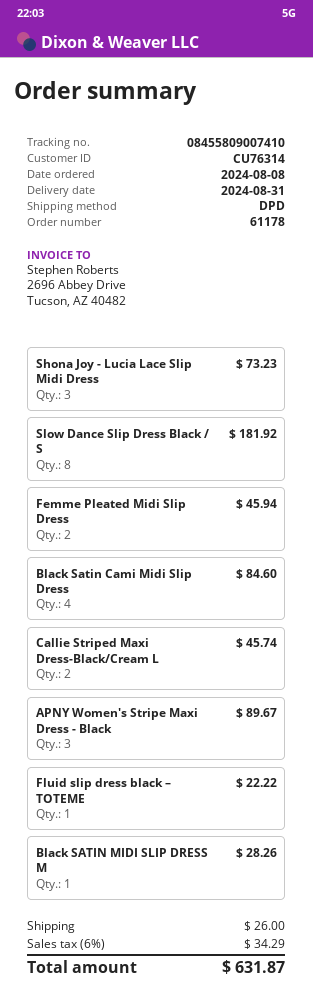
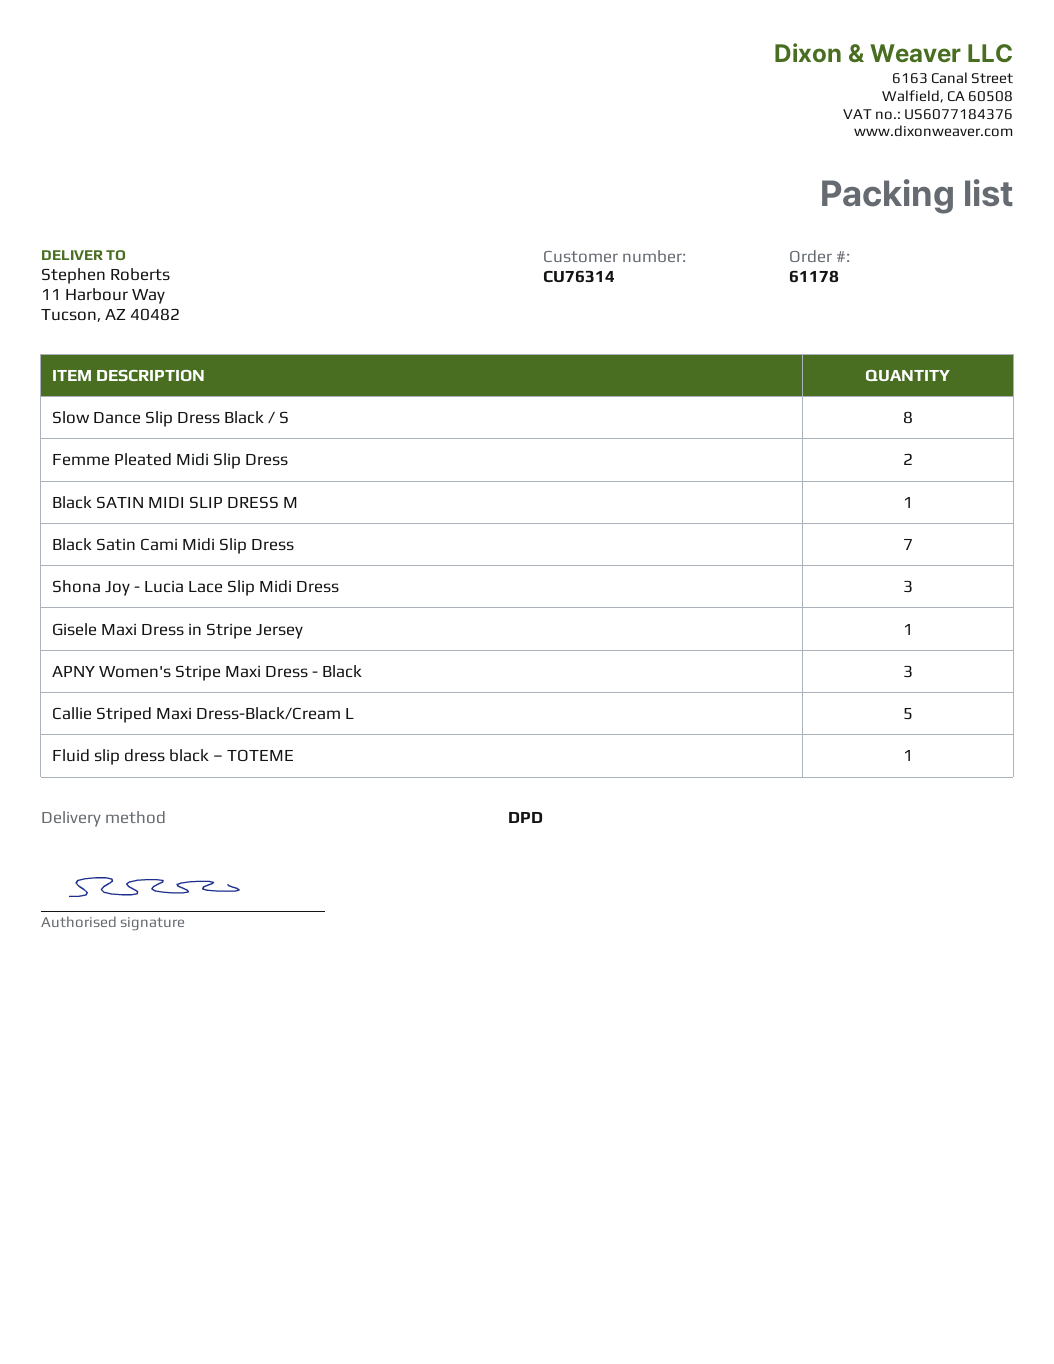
Black Satin Cami Midi Slip Dress: 4 -> 7
Callie Striped Maxi Dress-Black/Cream L: 2 -> 5
Gisele Maxi Dress in Stripe Jersey: none -> 1

